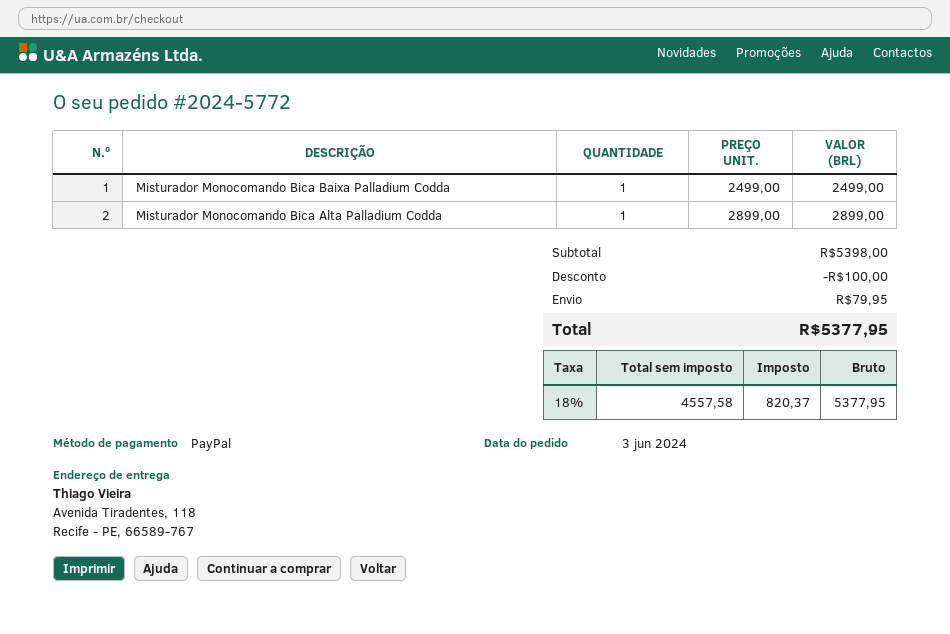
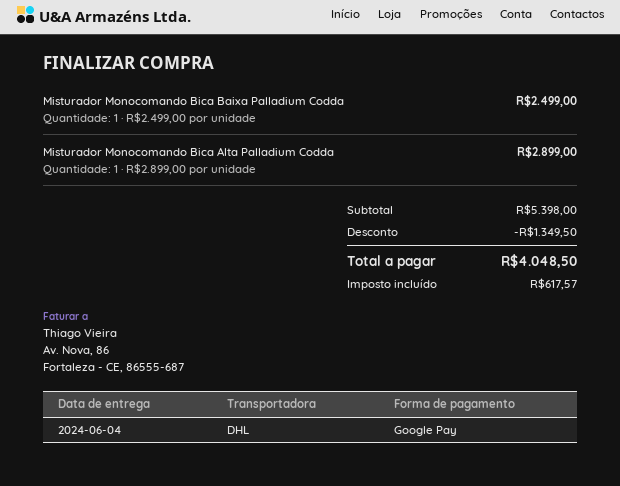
payment method: PayPal -> Google Pay
discount: 100.00 -> 1349.50
shipping: 79.95 -> none
tax: 820.37 -> 617.57
total: 5377.95 -> 4048.50

